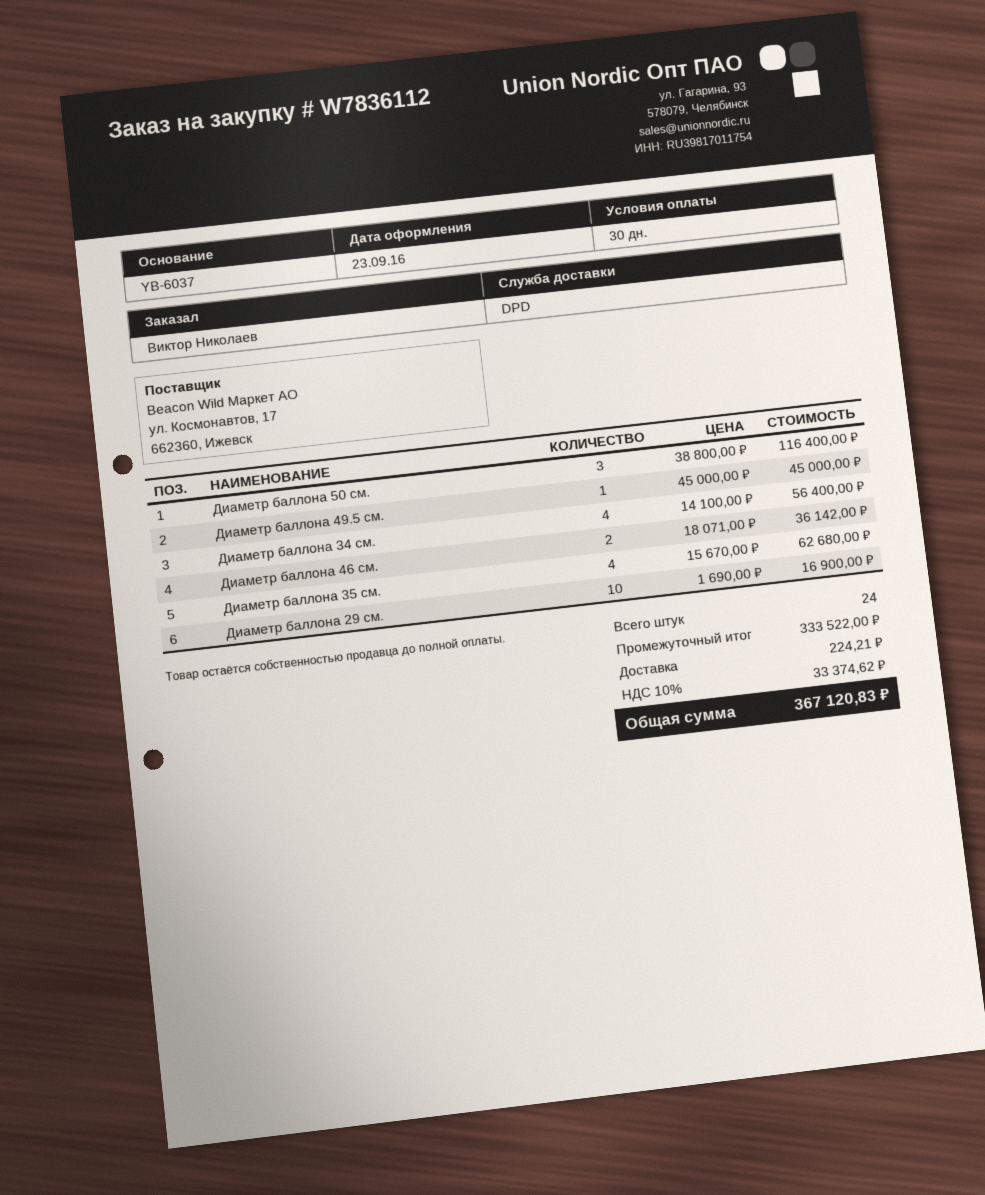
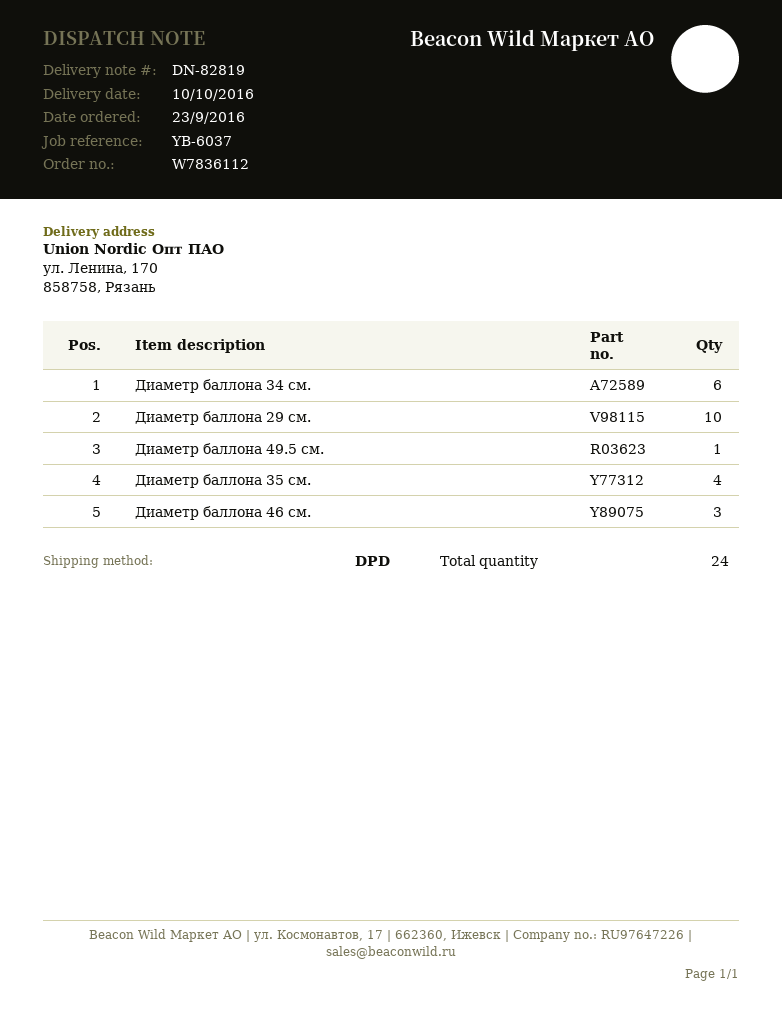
Диаметр баллона 50 см.: 3 -> none
Диаметр баллона 34 см.: 4 -> 6
Диаметр баллона 46 см.: 2 -> 3

